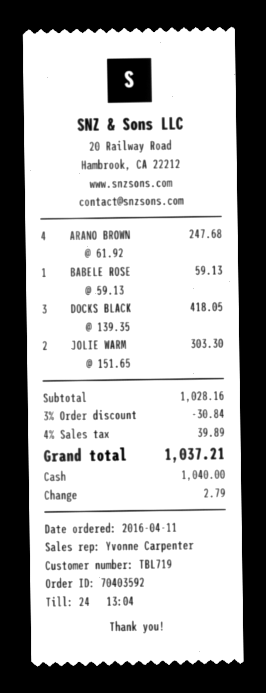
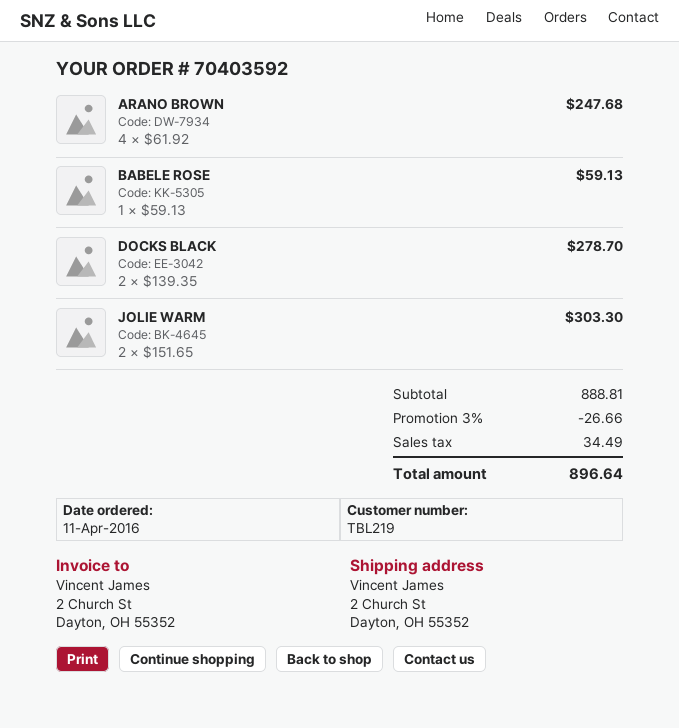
customer number: TBL719 -> TBL219
DOCKS BLACK: 3 x 139.35 = 418.05 -> 2 x 139.35 = 278.70
subtotal: 1028.16 -> 888.81
discount: 3% = 30.84 -> 3% = 26.66
tax: 39.89 -> 34.49
total: 1037.21 -> 896.64

